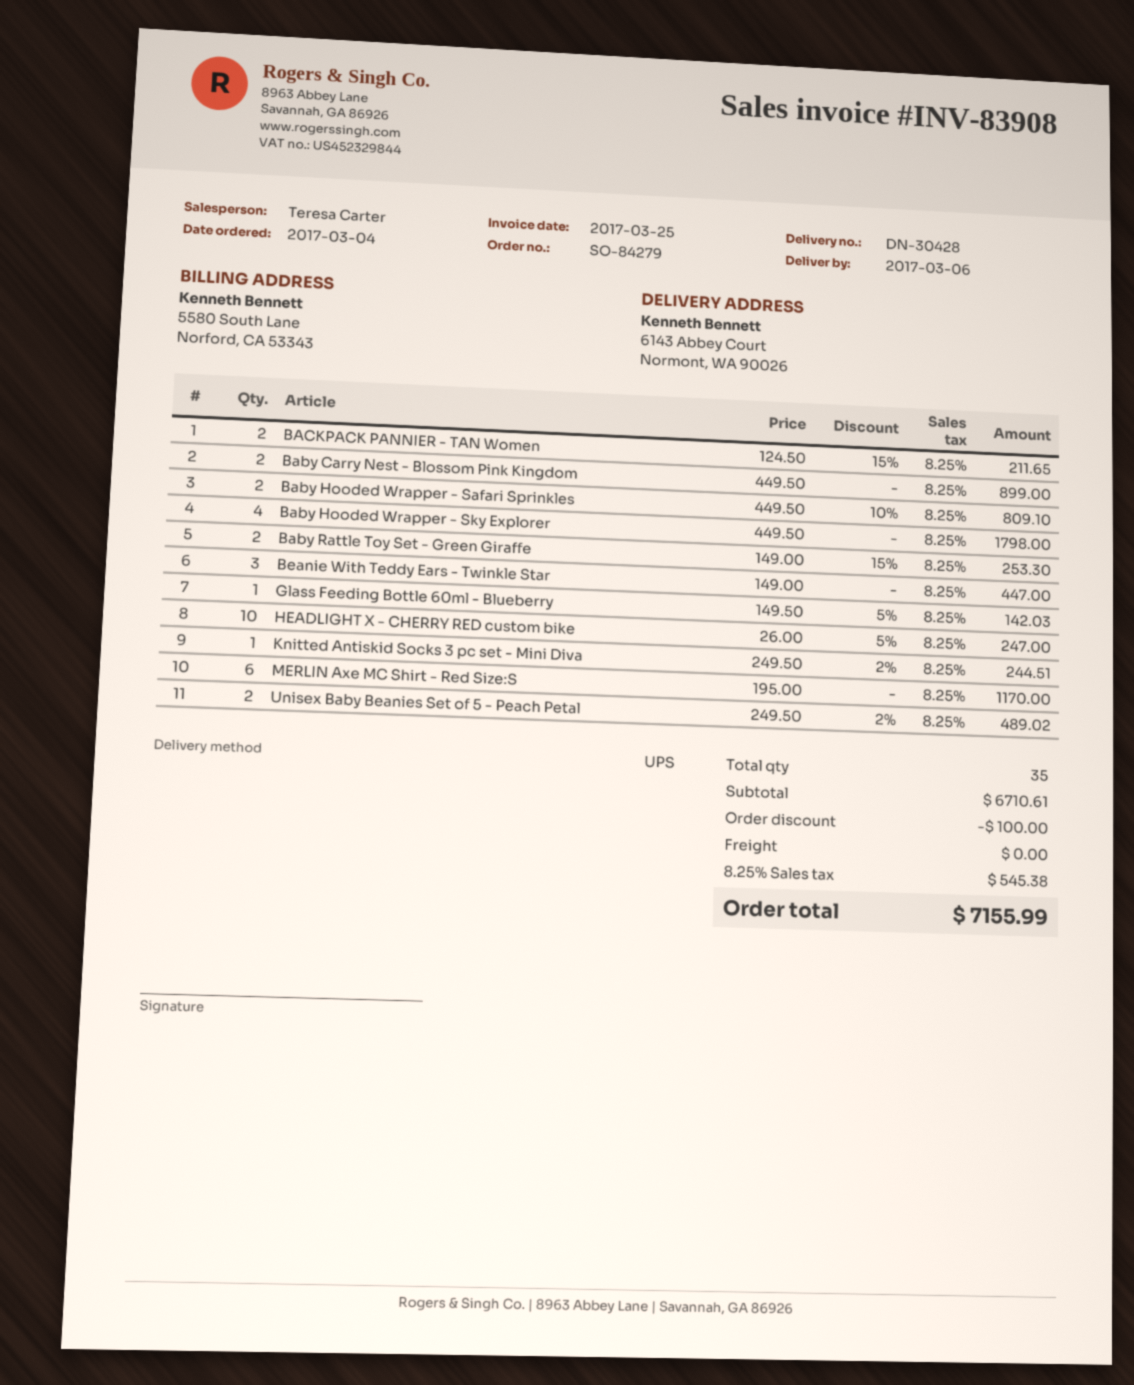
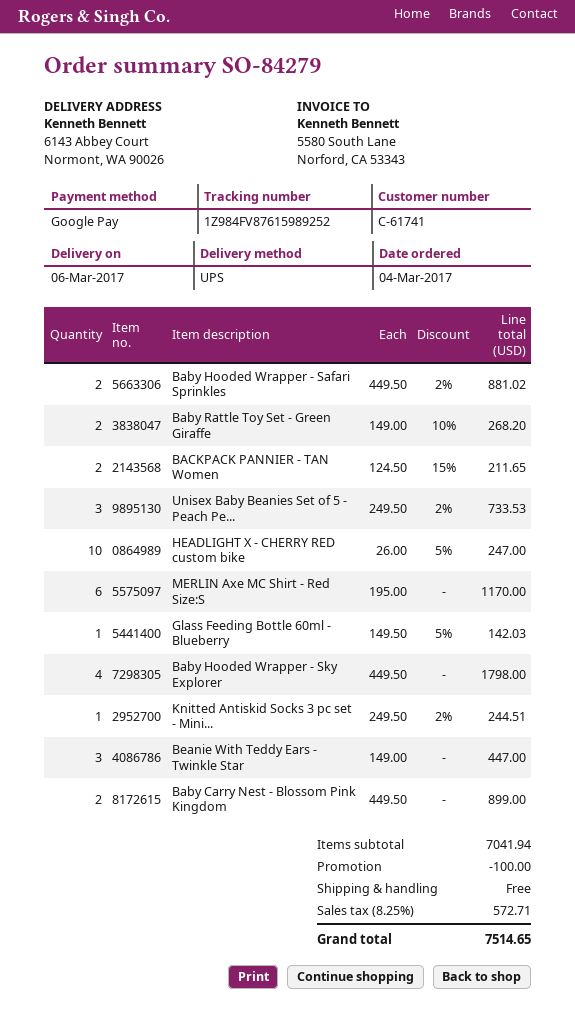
Baby Hooded Wrapper - Safari Sprinkles: 2 x 449.50 - 10% = 809.10 -> 2 x 449.50 - 2% = 881.02
Baby Rattle Toy Set - Green Giraffe: 2 x 149.00 - 15% = 253.30 -> 2 x 149.00 - 10% = 268.20
Unisex Baby Beanies Set of 5 - Peach Petal: 2 x 249.50 - 2% = 489.02 -> 3 x 249.50 - 2% = 733.53
subtotal: 6710.61 -> 7041.94
tax: 8.25% = 545.38 -> 8.25% = 572.71
total: 7155.99 -> 7514.65

